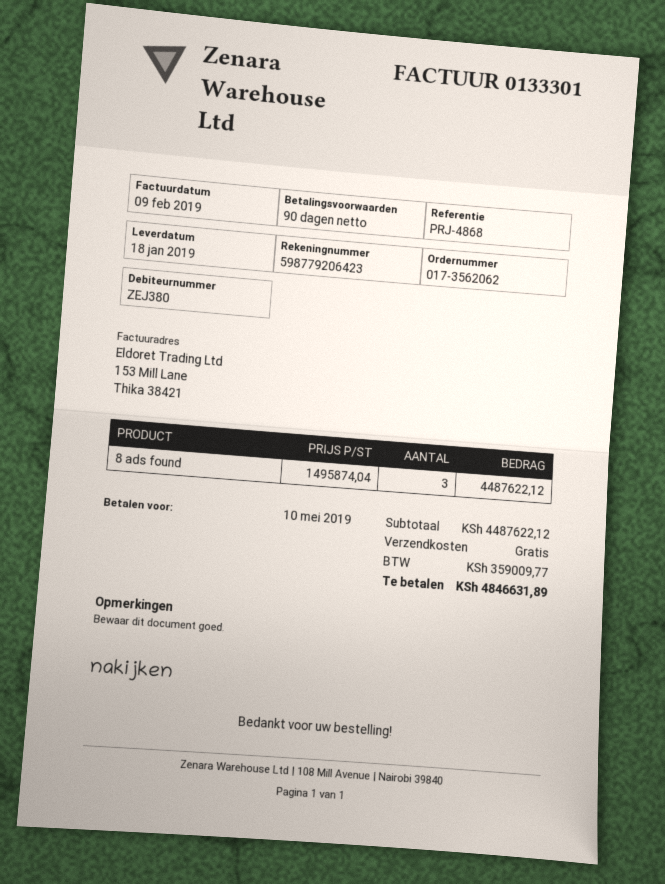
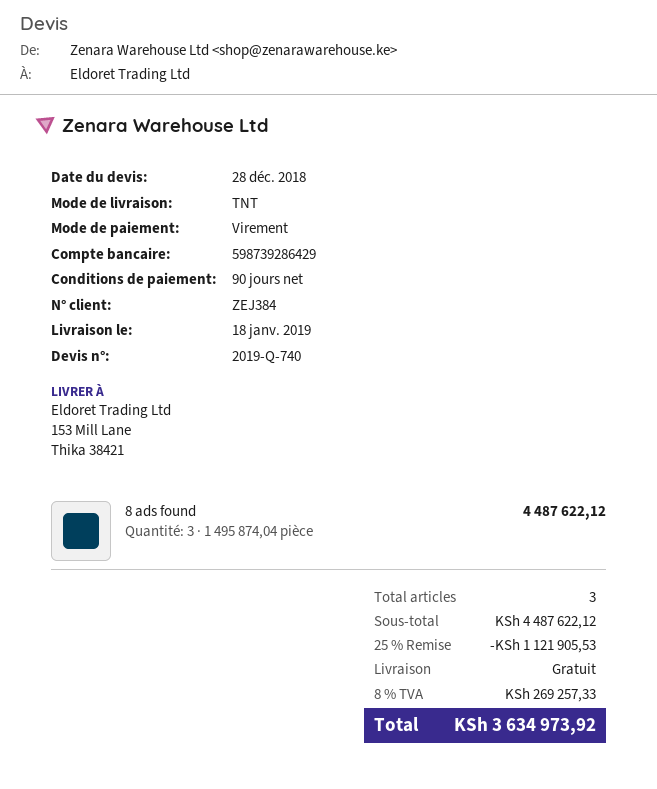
customer number: ZEJ380 -> ZEJ384
bank account: 598779206423 -> 598739286429
discount: none -> 25% = 1121905.53
tax: 359009.77 -> 269257.33
total: 4846631.89 -> 3634973.92

